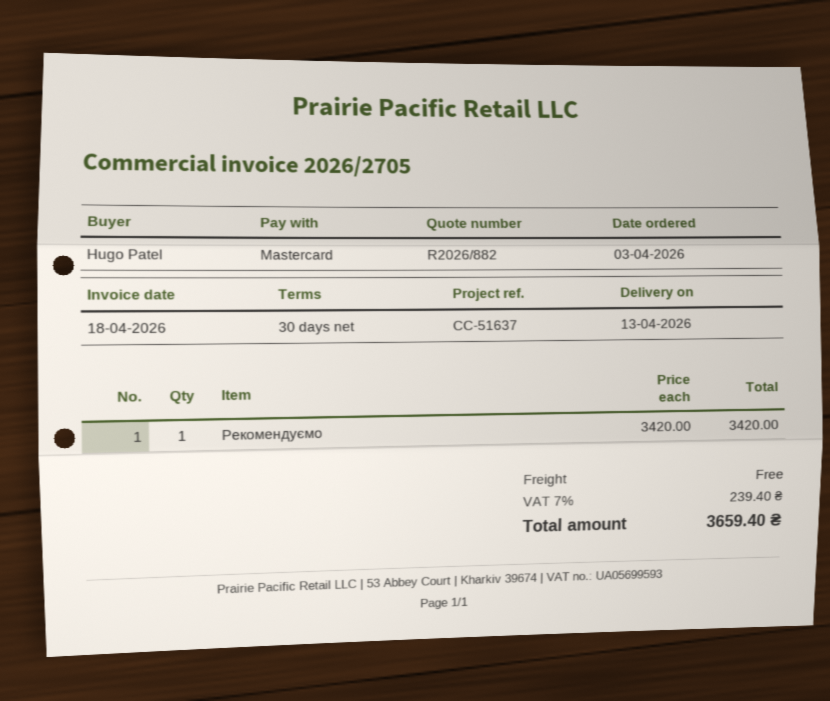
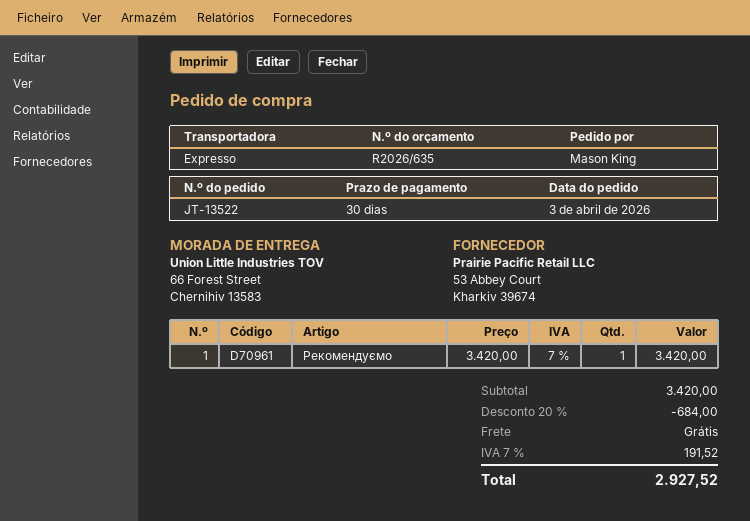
quote number: R2026/882 -> R2026/635
ordered by: Hugo Patel -> Mason King
discount: none -> 20% = 684.00
tax: 7% = 239.40 -> 7% = 191.52
total: 3659.40 -> 2927.52

